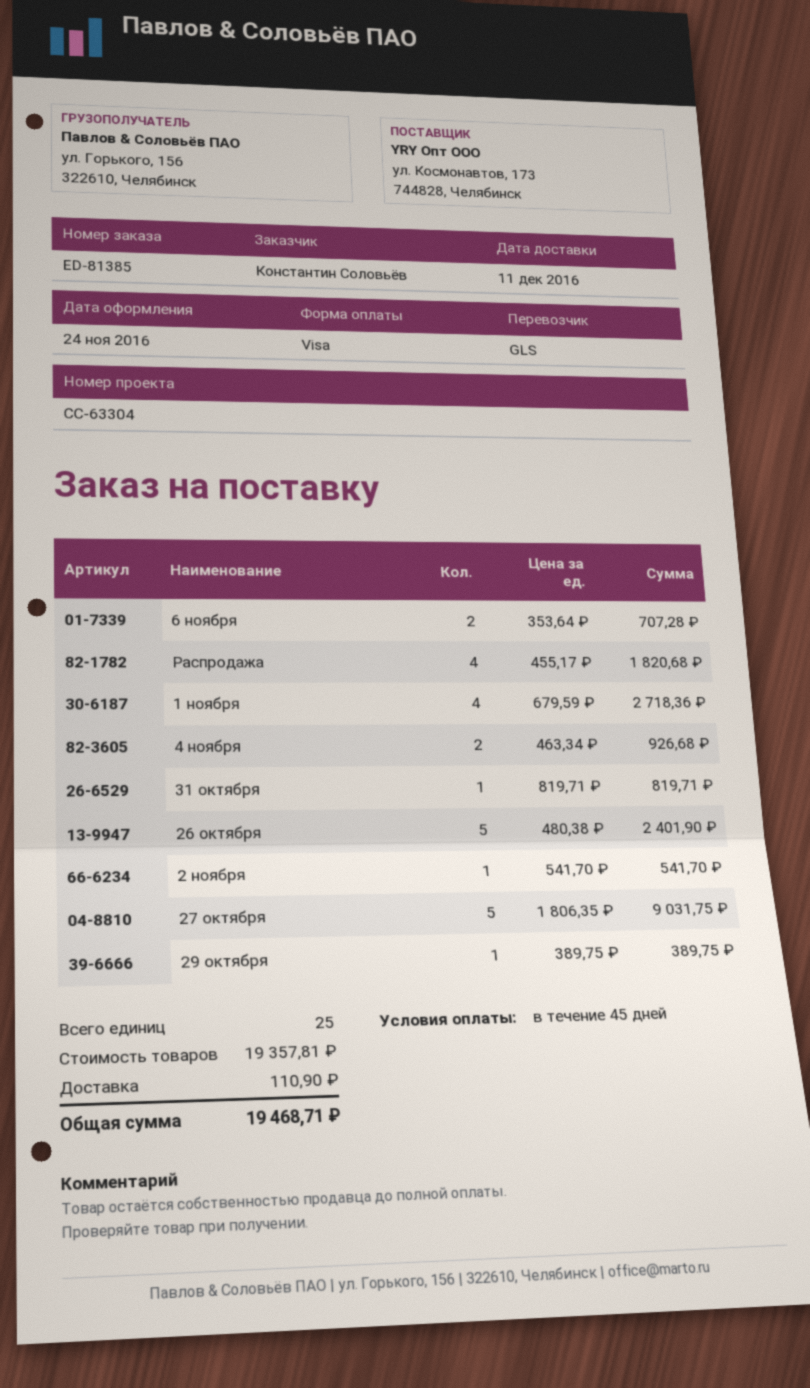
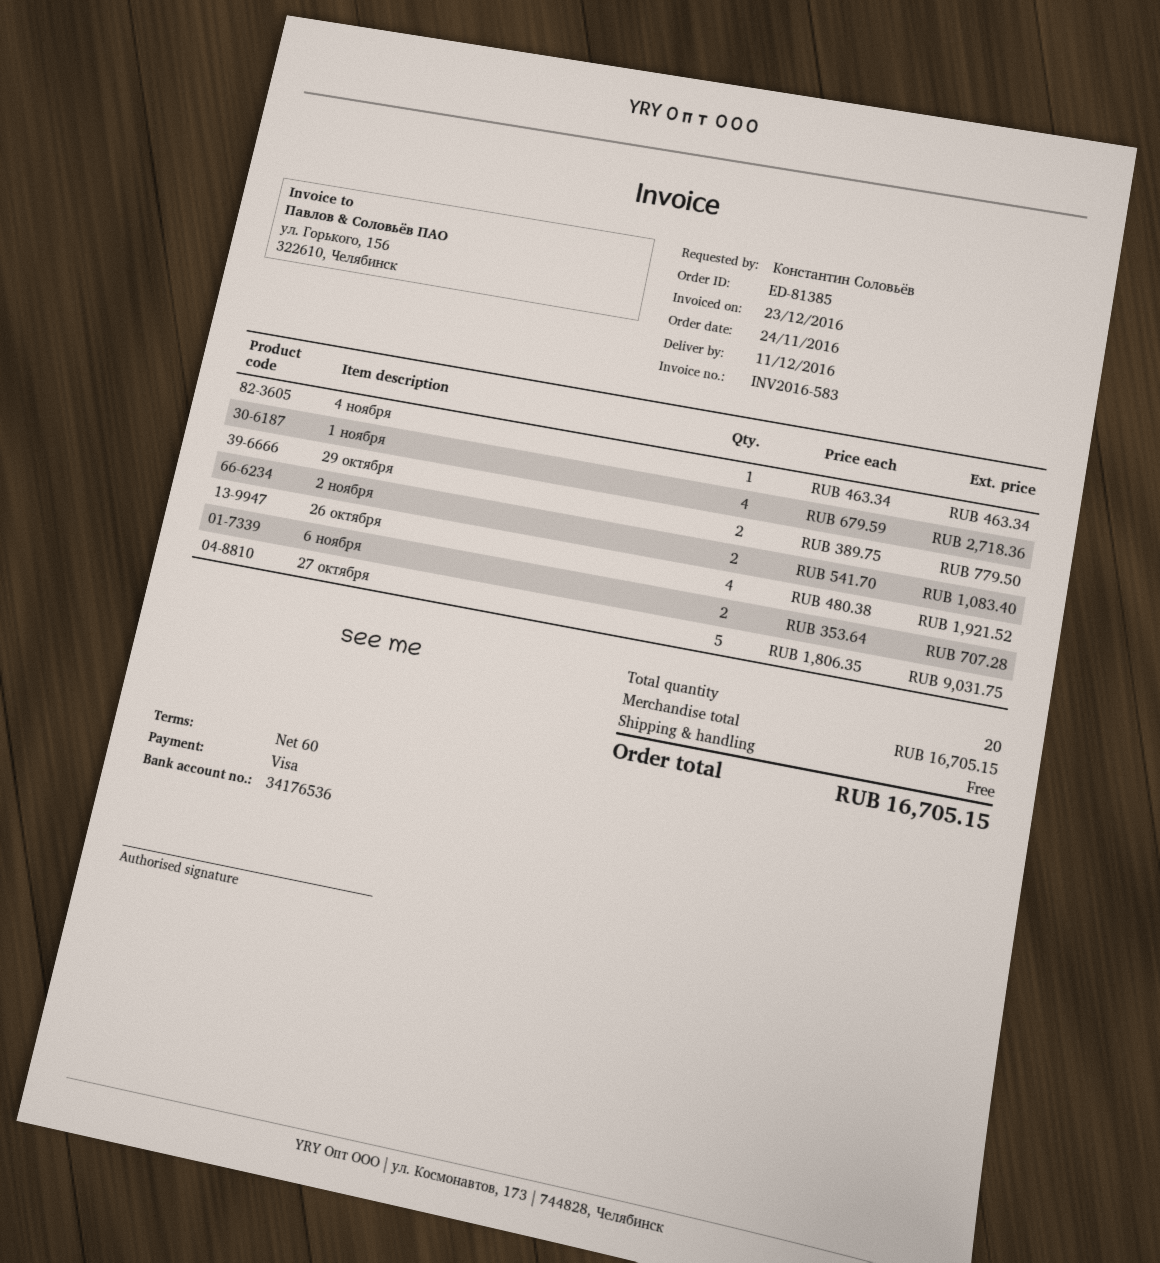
payment terms: 45 days -> 60 days
Распродажа: 4 x 455.17 = 1820.68 -> none
4 ноября: 2 x 463.34 = 926.68 -> 1 x 463.34 = 463.34
31 октября: 1 x 819.71 = 819.71 -> none
26 октября: 5 x 480.38 = 2401.90 -> 4 x 480.38 = 1921.52
2 ноября: 1 x 541.70 = 541.70 -> 2 x 541.70 = 1083.40
29 октября: 1 x 389.75 = 389.75 -> 2 x 389.75 = 779.50
total quantity: 25 -> 20
subtotal: 19357.81 -> 16705.15
shipping: 110.90 -> 0.00
total: 19468.71 -> 16705.15

